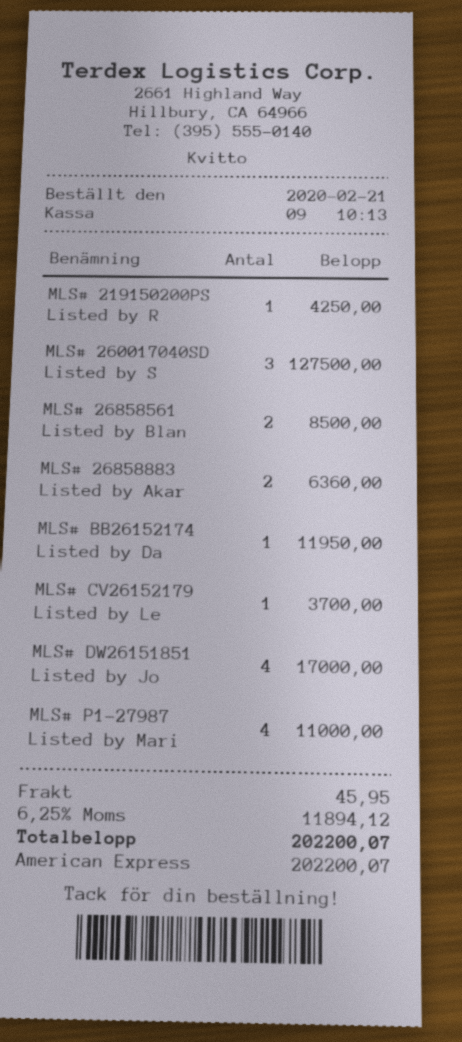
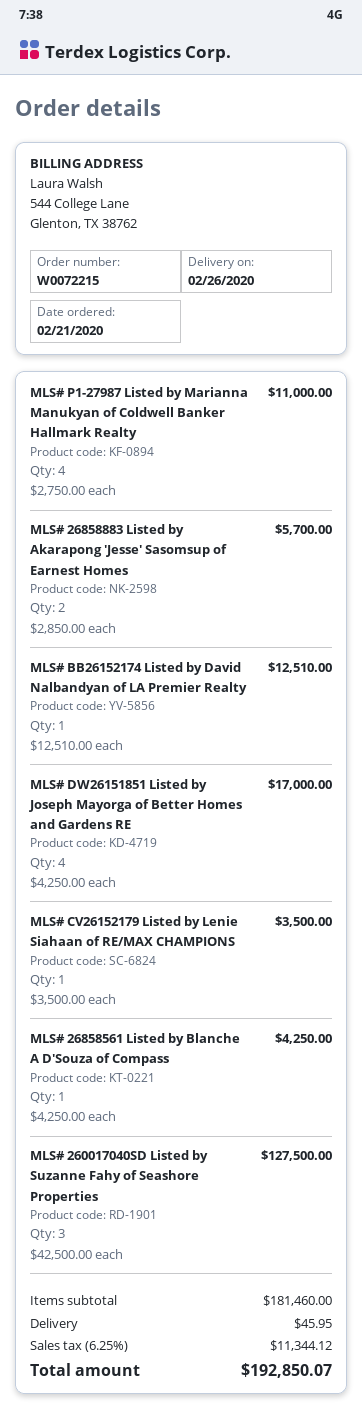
MLS# 219150200PS Listed by R: 1 for 4250.00 -> none
MLS# 26858561 Listed by Blan: 2 for 8500.00 -> 1 for 4250.00
MLS# 26858883 Listed by Akar: 2 for 6360.00 -> 2 for 5700.00
MLS# BB26152174 Listed by Da: 1 for 11950.00 -> 1 for 12510.00
MLS# CV26152179 Listed by Le: 1 for 3700.00 -> 1 for 3500.00
tax: 6.25% = 11894.12 -> 6.25% = 11344.12
total: 202200.07 -> 192850.07

